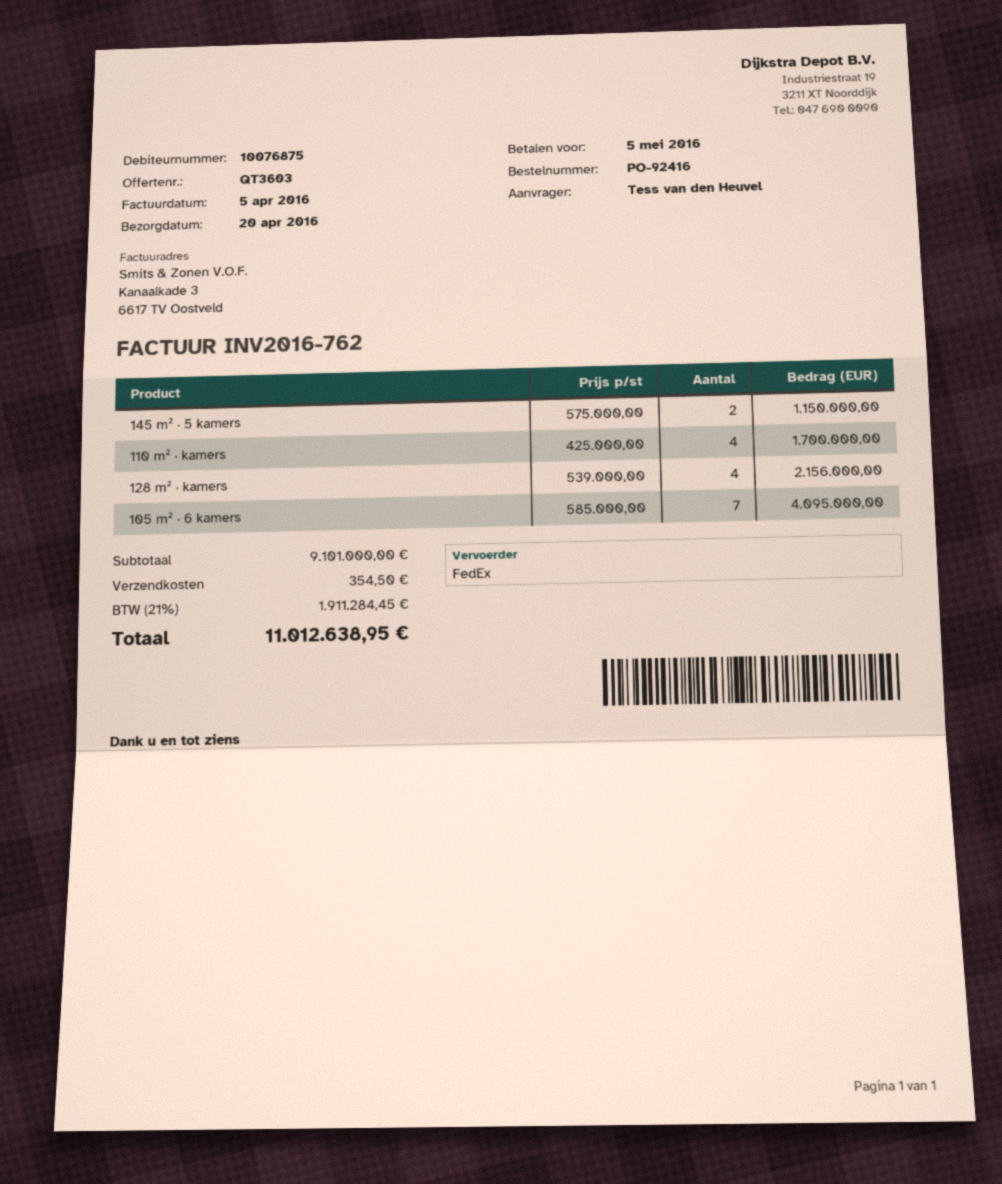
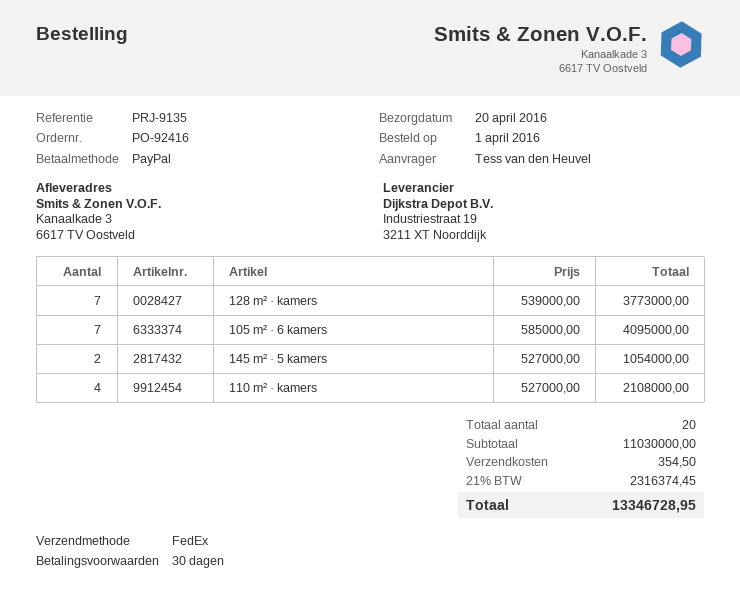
145 m² · 5 kamers: 2 x 575000.00 = 1150000.00 -> 2 x 527000.00 = 1054000.00
110 m² · kamers: 4 x 425000.00 = 1700000.00 -> 4 x 527000.00 = 2108000.00
128 m² · kamers: 4 x 539000.00 = 2156000.00 -> 7 x 539000.00 = 3773000.00
subtotal: 9101000.00 -> 11030000.00
tax: 21% = 1911284.45 -> 21% = 2316374.45
total: 11012638.95 -> 13346728.95

